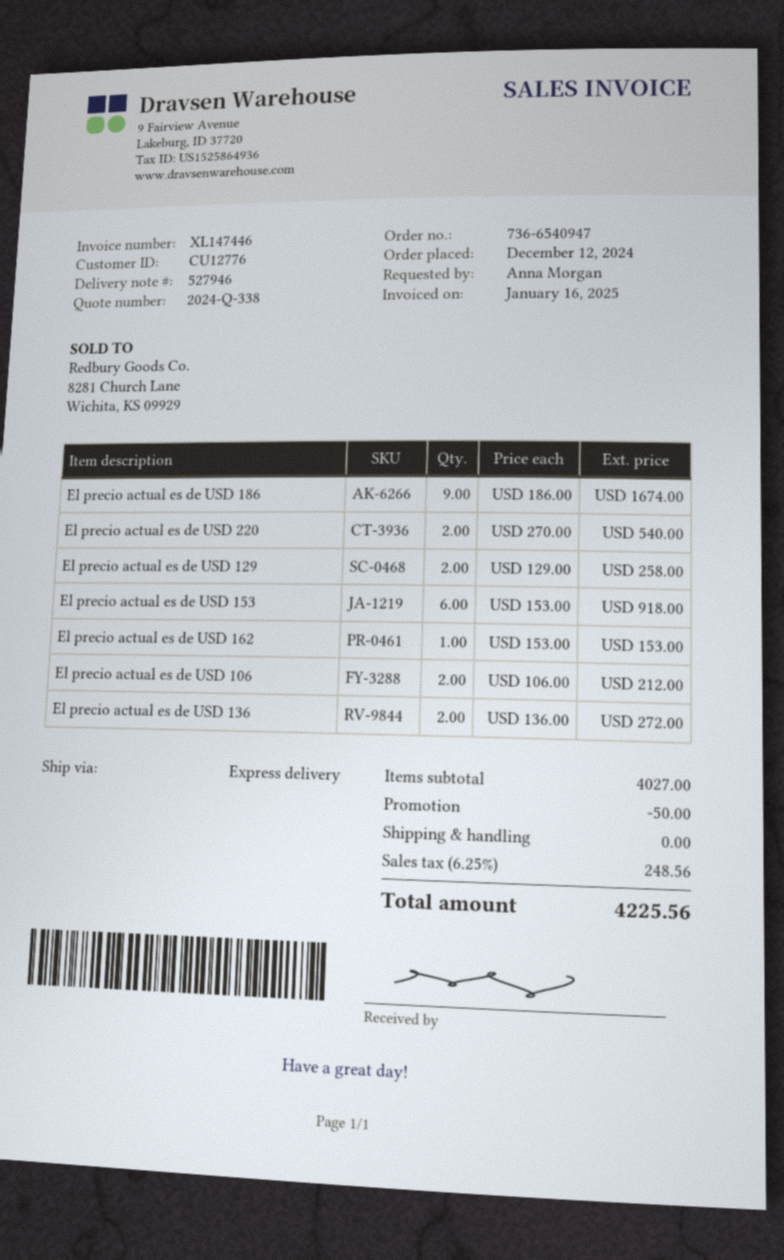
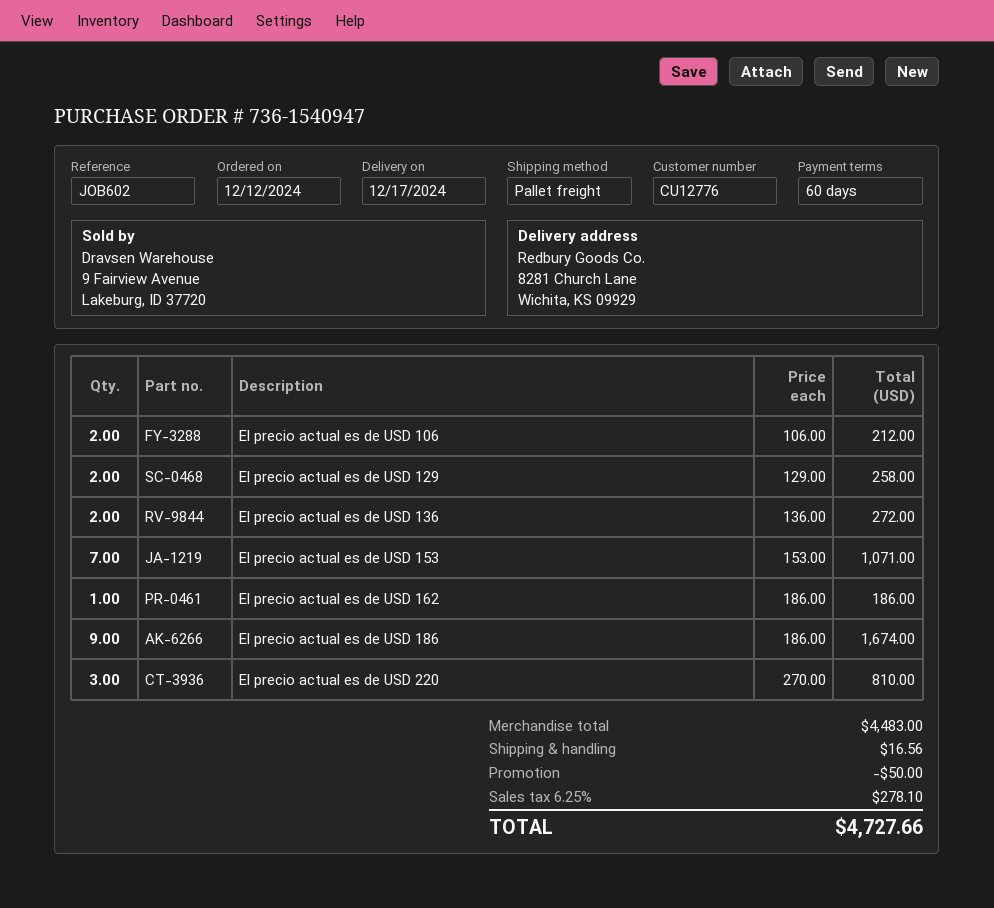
order number: 736-6540947 -> 736-1540947
shipping method: express -> pallet freight
El precio actual es de USD 220: 2 x 270.00 = 540.00 -> 3 x 270.00 = 810.00
El precio actual es de USD 153: 6 x 153.00 = 918.00 -> 7 x 153.00 = 1071.00
El precio actual es de USD 162: 1 x 153.00 = 153.00 -> 1 x 186.00 = 186.00
subtotal: 4027.00 -> 4483.00
shipping: 0.00 -> 16.56
tax: 6.25% = 248.56 -> 6.25% = 278.10
total: 4225.56 -> 4727.66

